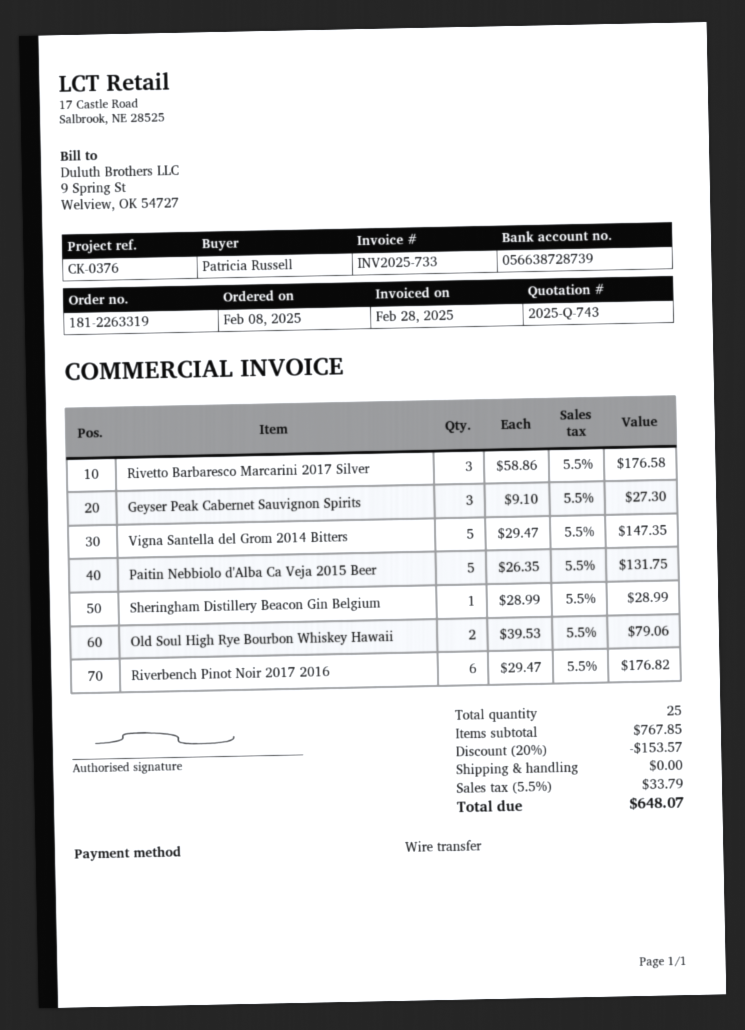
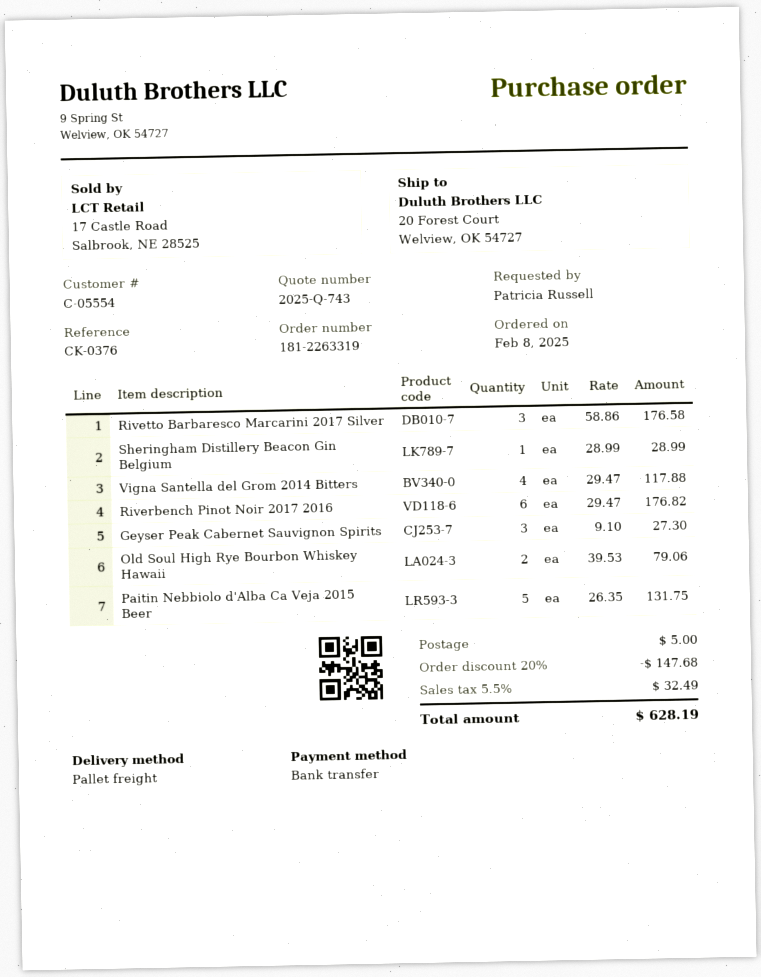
Vigna Santella del Grom 2014 Bitters: 5 x 29.47 = 147.35 -> 4 x 29.47 = 117.88
discount: 20% = 153.57 -> 20% = 147.68
shipping: 0.00 -> 5.00
tax: 5.5% = 33.79 -> 5.5% = 32.49
total: 648.07 -> 628.19

